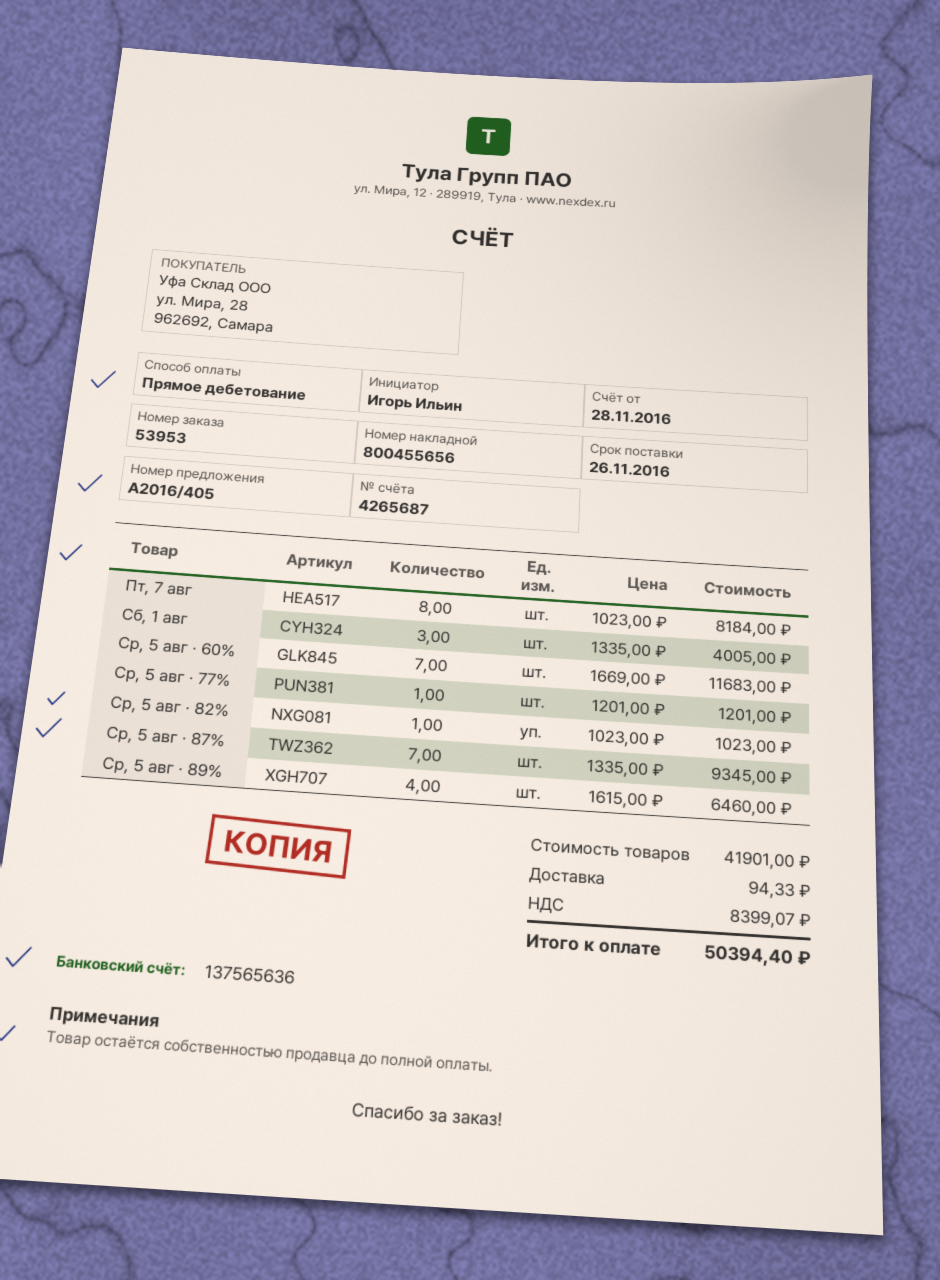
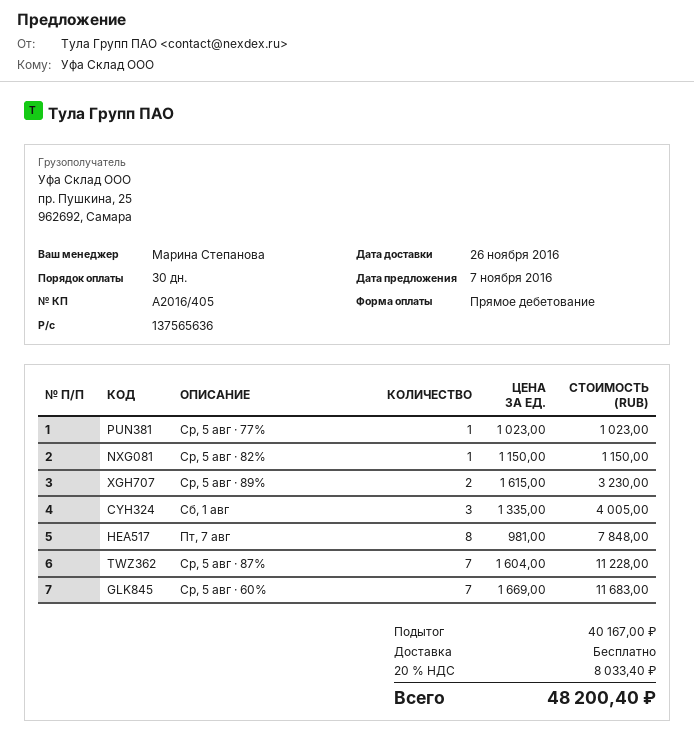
Пт, 7 авг: 8 x 1023.00 = 8184.00 -> 8 x 981.00 = 7848.00
Ср, 5 авг · 77%: 1 x 1201.00 = 1201.00 -> 1 x 1023.00 = 1023.00
Ср, 5 авг · 82%: 1 x 1023.00 = 1023.00 -> 1 x 1150.00 = 1150.00
Ср, 5 авг · 87%: 7 x 1335.00 = 9345.00 -> 7 x 1604.00 = 11228.00
Ср, 5 авг · 89%: 4 x 1615.00 = 6460.00 -> 2 x 1615.00 = 3230.00
subtotal: 41901.00 -> 40167.00
shipping: 94.33 -> 0.00
tax: 8399.07 -> 8033.40
total: 50394.40 -> 48200.40

